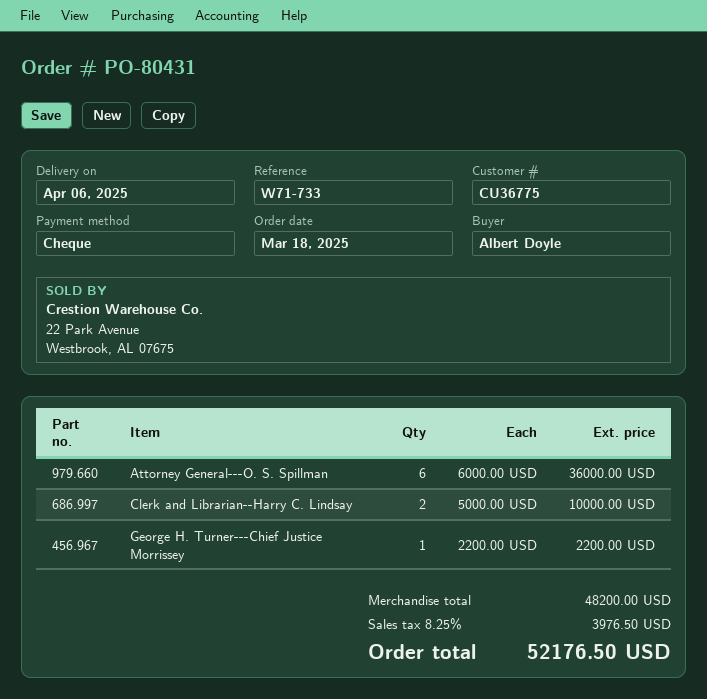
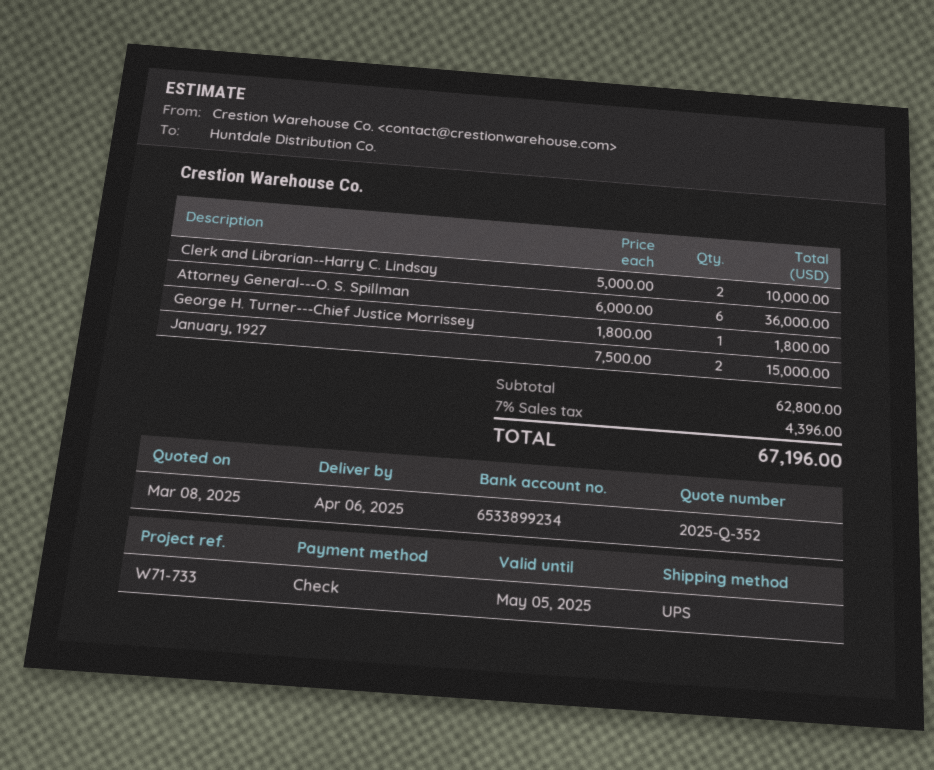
George H. Turner---Chief Justice Morrissey: 1 x 2200.00 = 2200.00 -> 1 x 1800.00 = 1800.00
January, 1927: none -> 2 x 7500.00 = 15000.00
subtotal: 48200.00 -> 62800.00
tax: 8.25% = 3976.50 -> 7% = 4396.00
total: 52176.50 -> 67196.00

